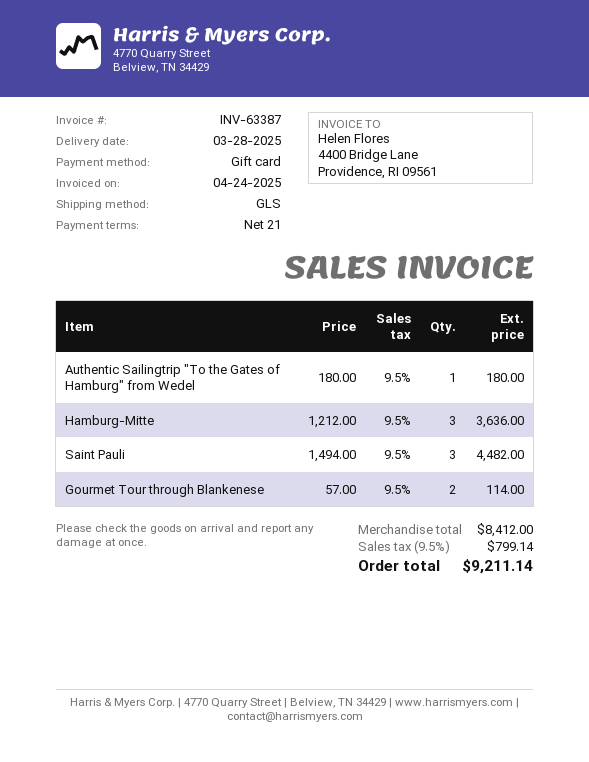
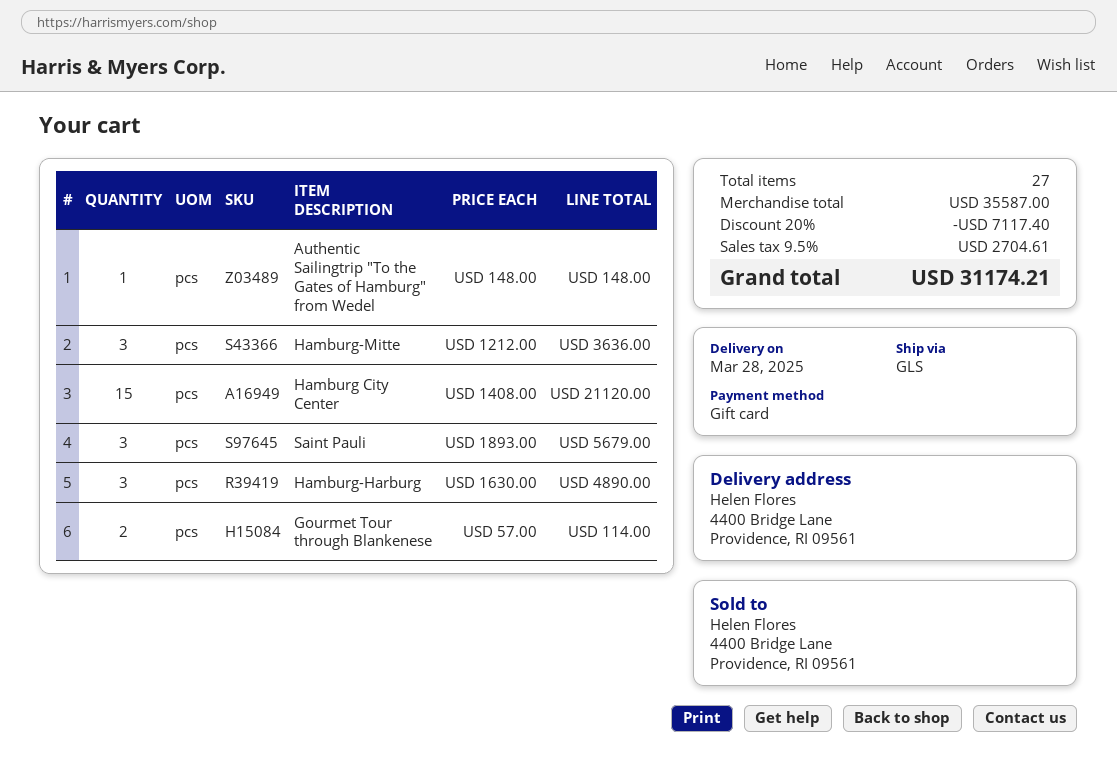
Authentic Sailingtrip "To the Gates of Hamburg" from Wedel: 1 x 180.00 = 180.00 -> 1 x 148.00 = 148.00
Saint Pauli: 3 x 1494.00 = 4482.00 -> 3 x 1893.00 = 5679.00
Hamburg City Center: none -> 15 x 1408.00 = 21120.00
Hamburg-Harburg: none -> 3 x 1630.00 = 4890.00
subtotal: 8412.00 -> 35587.00
discount: none -> 20% = 7117.40
tax: 9.5% = 799.14 -> 9.5% = 2704.61
total: 9211.14 -> 31174.21

